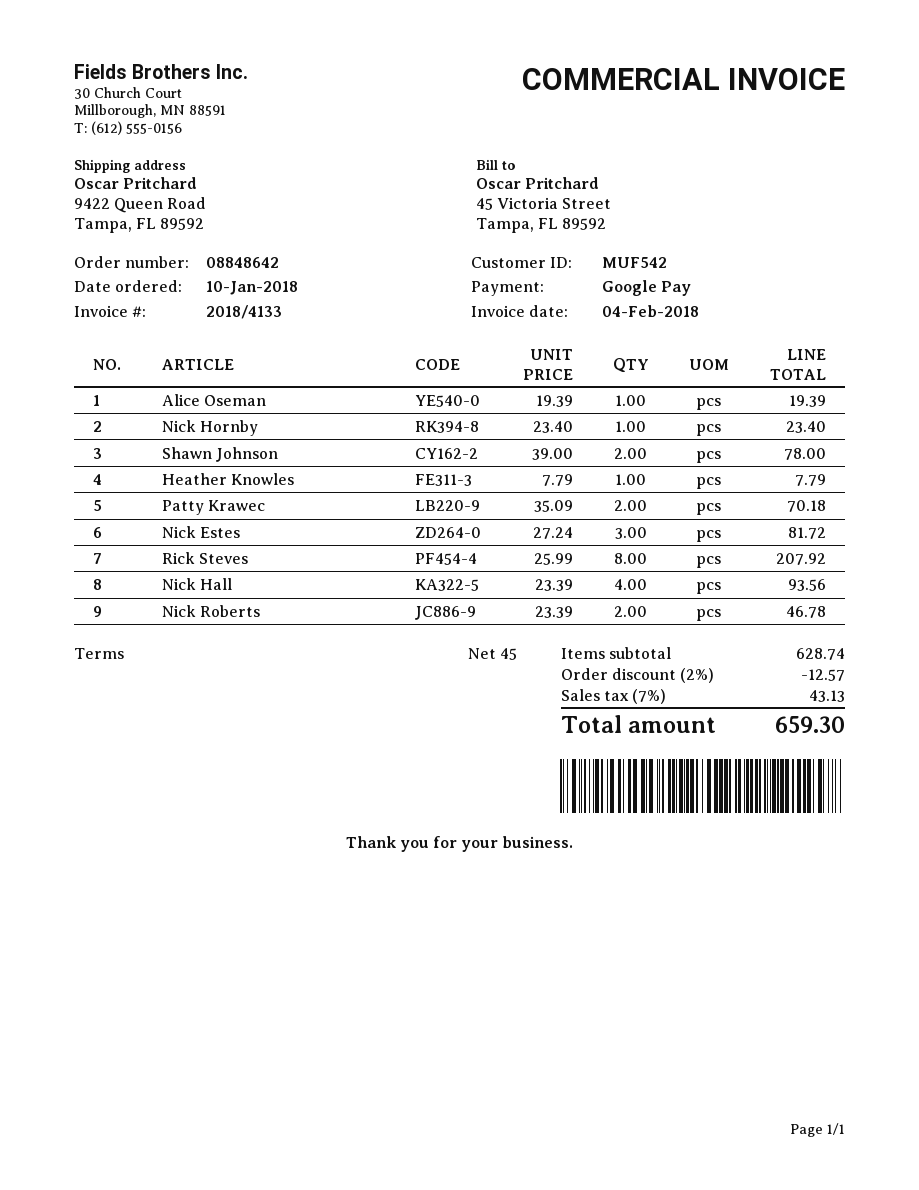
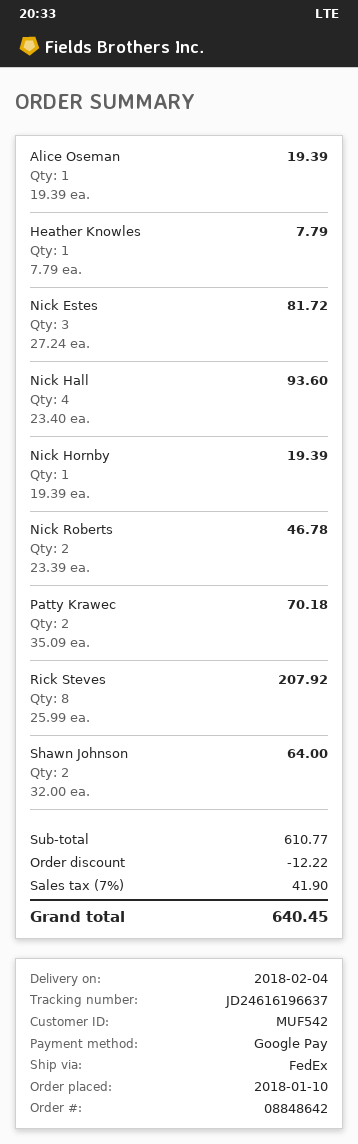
Nick Hornby: 1 x 23.40 = 23.40 -> 1 x 19.39 = 19.39
Shawn Johnson: 2 x 39.00 = 78.00 -> 2 x 32.00 = 64.00
Nick Hall: 4 x 23.39 = 93.56 -> 4 x 23.40 = 93.60
subtotal: 628.74 -> 610.77
discount: 12.57 -> 12.22
tax: 7% = 43.13 -> 7% = 41.90
total: 659.30 -> 640.45

